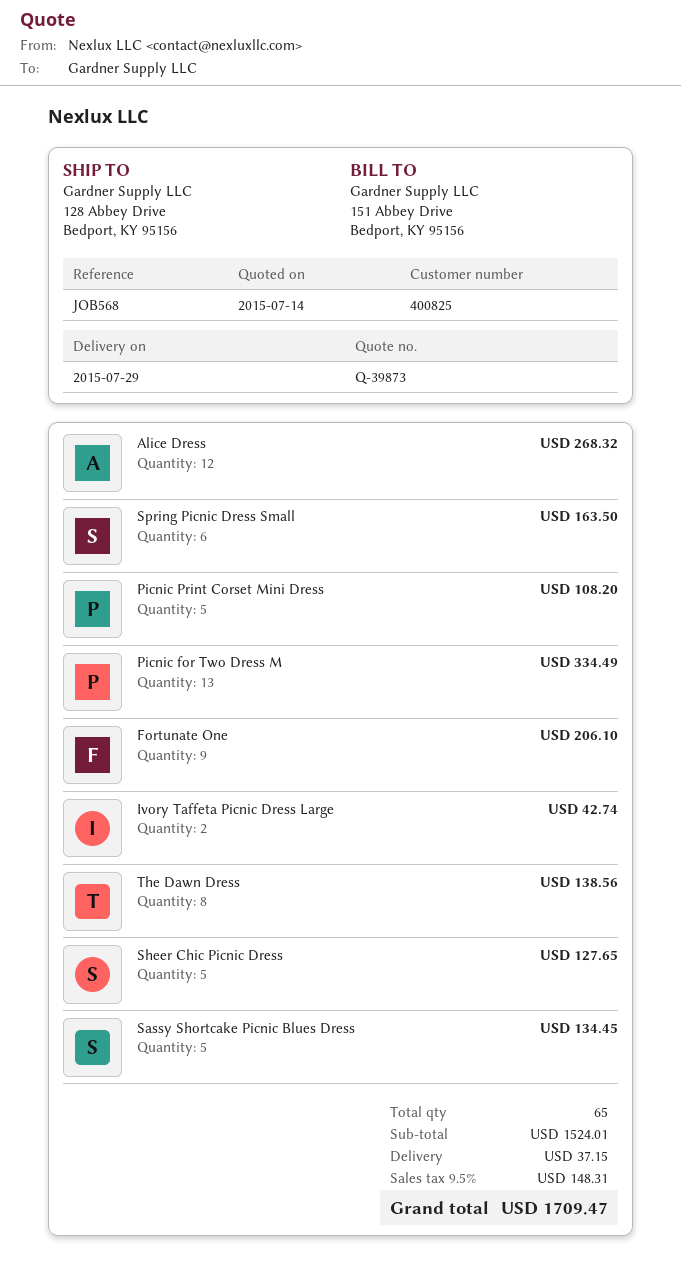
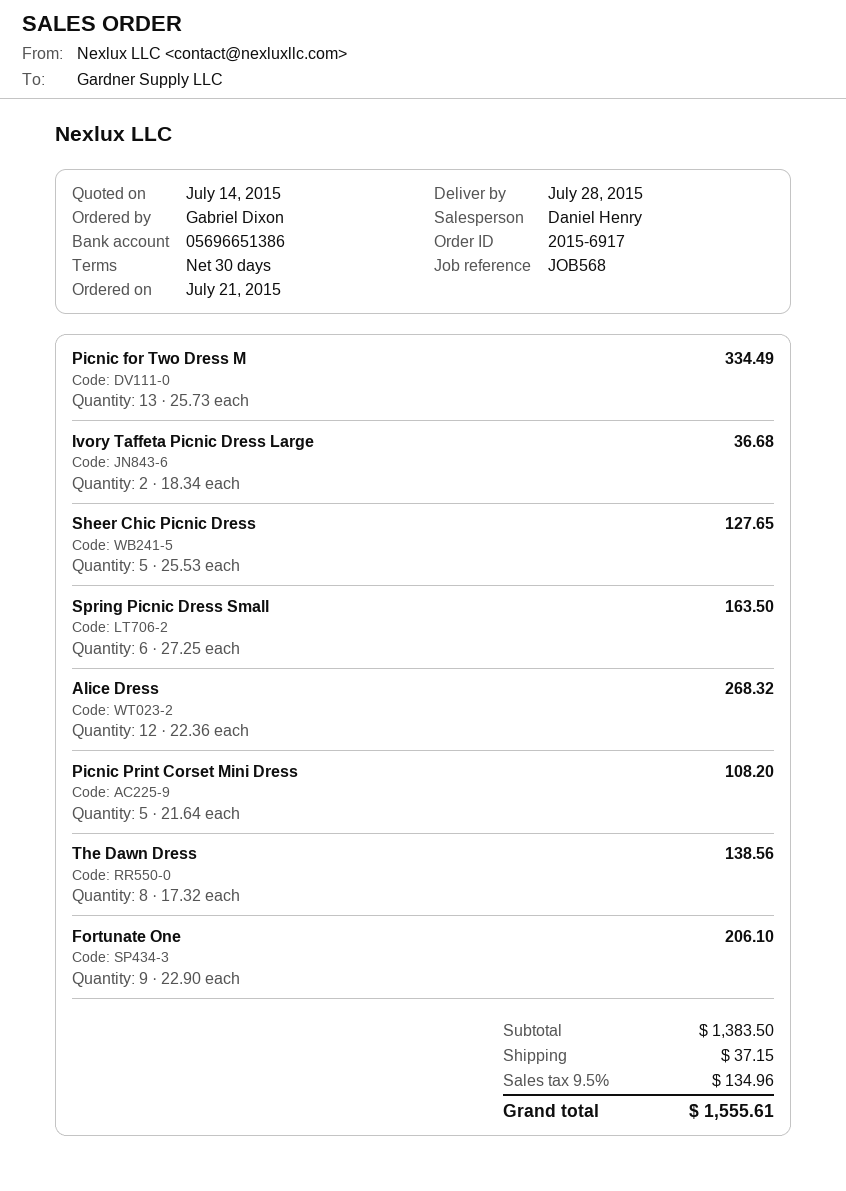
delivery date: 2015-07-29 -> 2015-07-28
Ivory Taffeta Picnic Dress Large: 2 for 42.74 -> 2 for 36.68
Sassy Shortcake Picnic Blues Dress: 5 for 134.45 -> none
subtotal: 1524.01 -> 1383.50
tax: 9.5% = 148.31 -> 9.5% = 134.96
total: 1709.47 -> 1555.61

